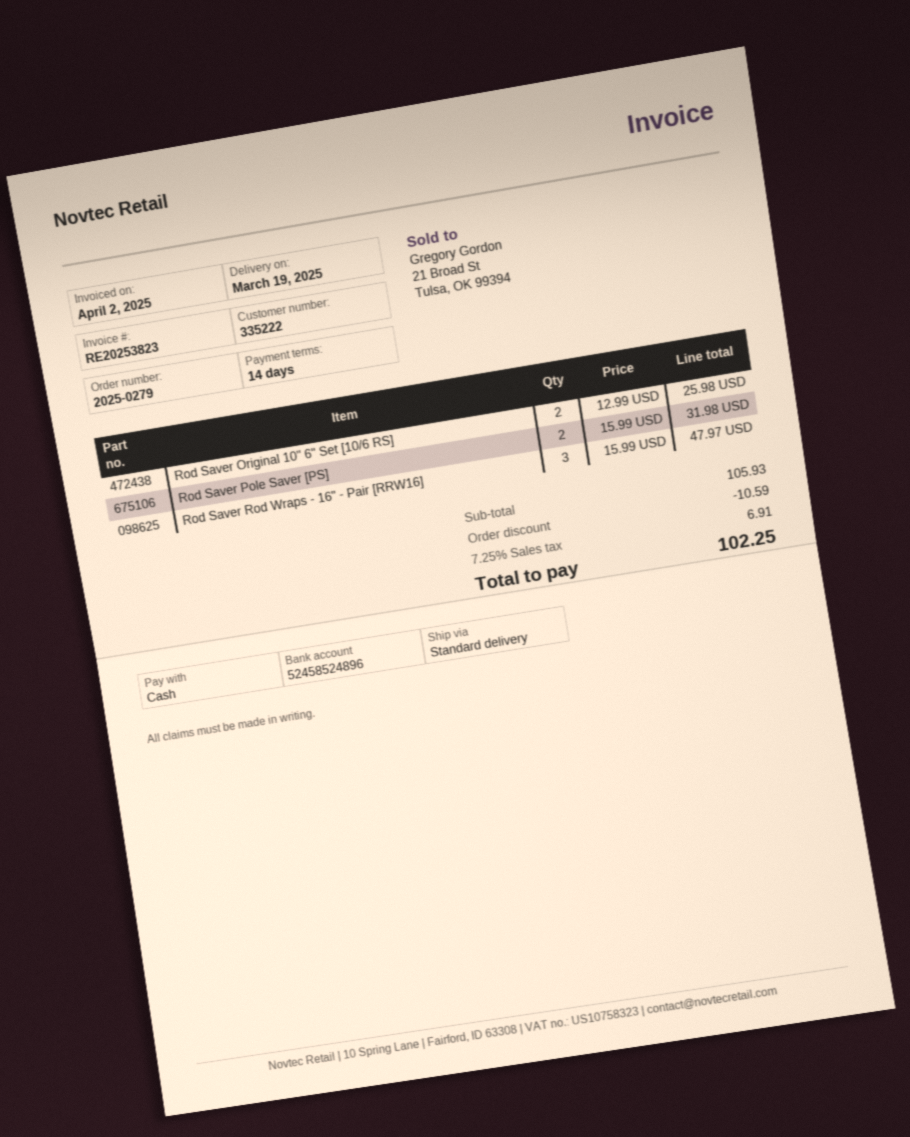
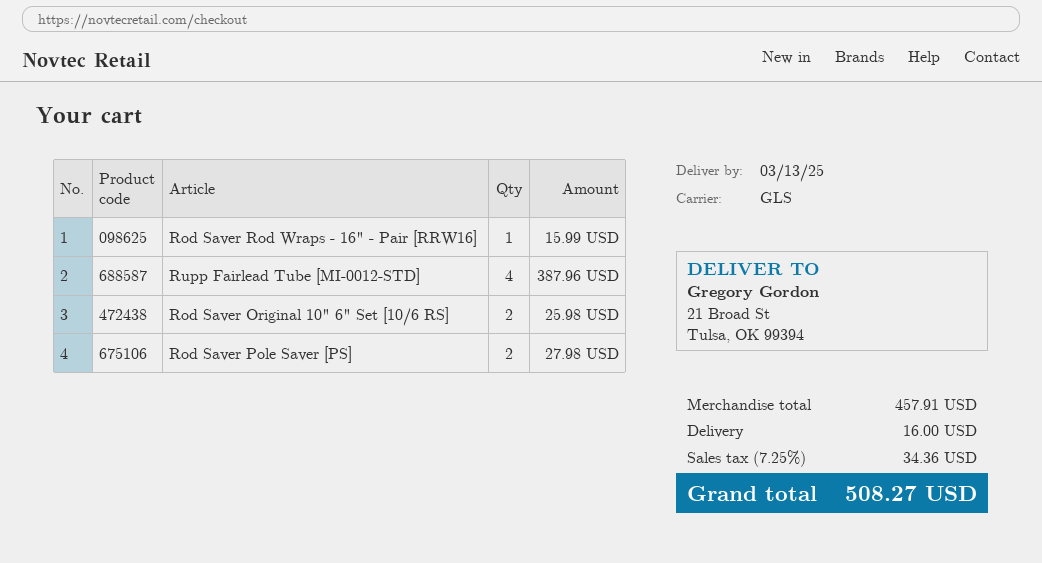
delivery date: 2025-03-19 -> 2025-03-13
shipping method: standard -> GLS
Rod Saver Pole Saver [PS]: 2 for 31.98 -> 2 for 27.98
Rod Saver Rod Wraps - 16" - Pair [RRW16]: 3 for 47.97 -> 1 for 15.99
Rupp Fairlead Tube [MI-0012-STD]: none -> 4 for 387.96
subtotal: 105.93 -> 457.91
discount: 10.59 -> none
shipping: none -> 16.00
tax: 7.25% = 6.91 -> 7.25% = 34.36
total: 102.25 -> 508.27

